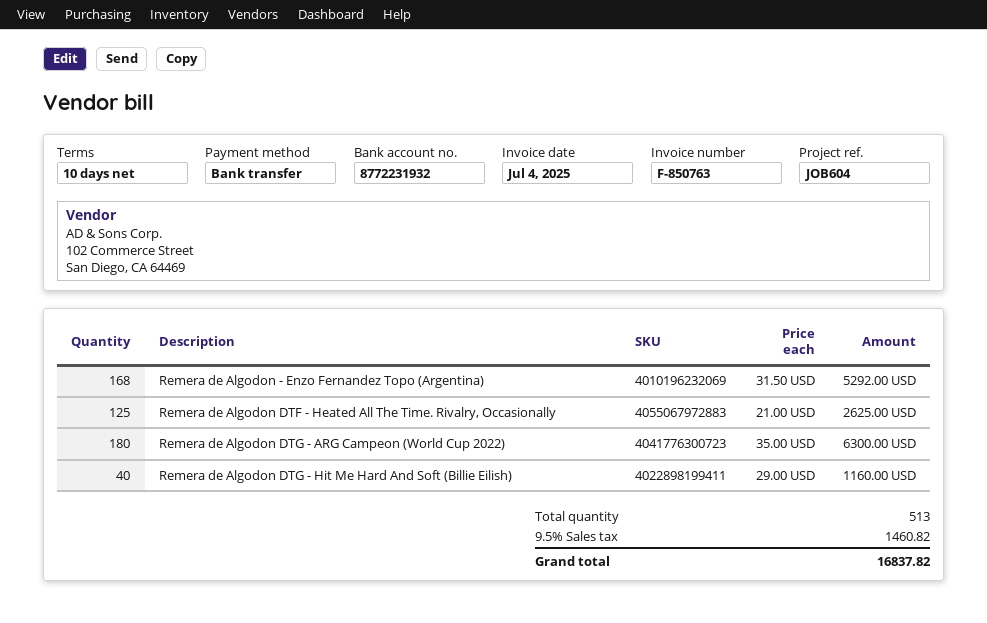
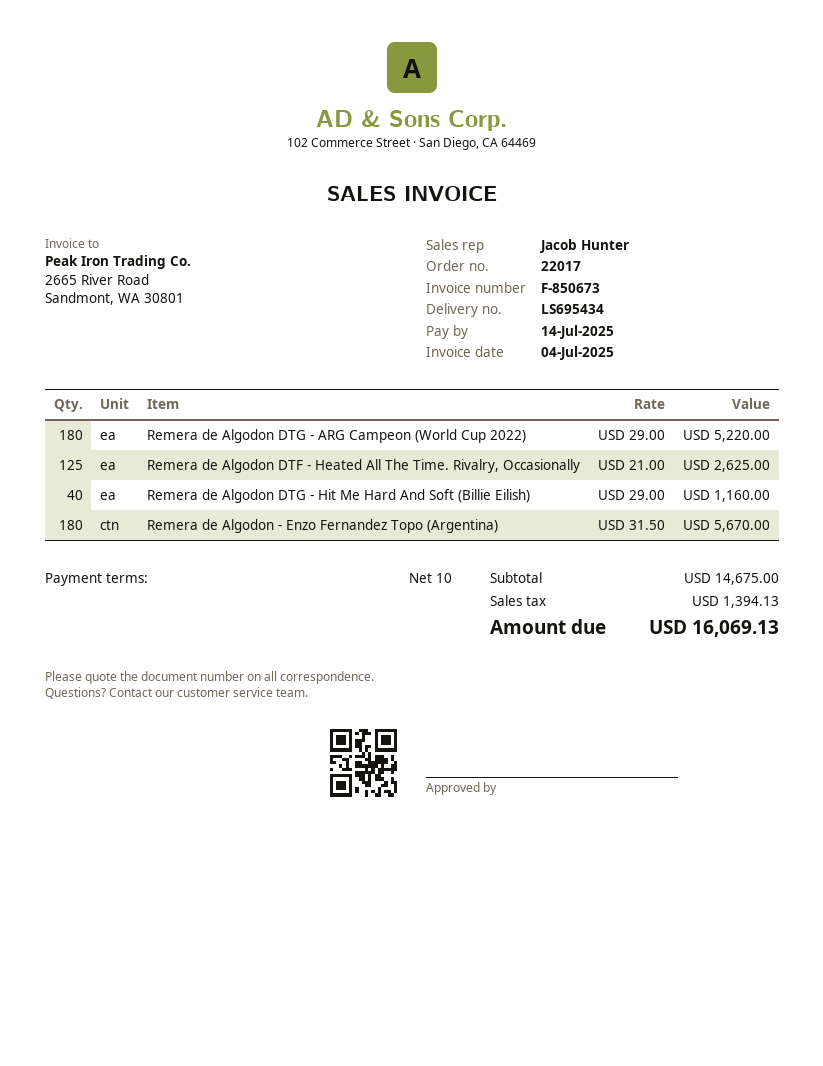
invoice number: F-850763 -> F-850673
Remera de Algodon - Enzo Fernandez Topo (Argentina): 168 x 31.50 = 5292.00 -> 180 x 31.50 = 5670.00
Remera de Algodon DTG - ARG Campeon (World Cup 2022): 180 x 35.00 = 6300.00 -> 180 x 29.00 = 5220.00
tax: 1460.82 -> 1394.13
total: 16837.82 -> 16069.13

